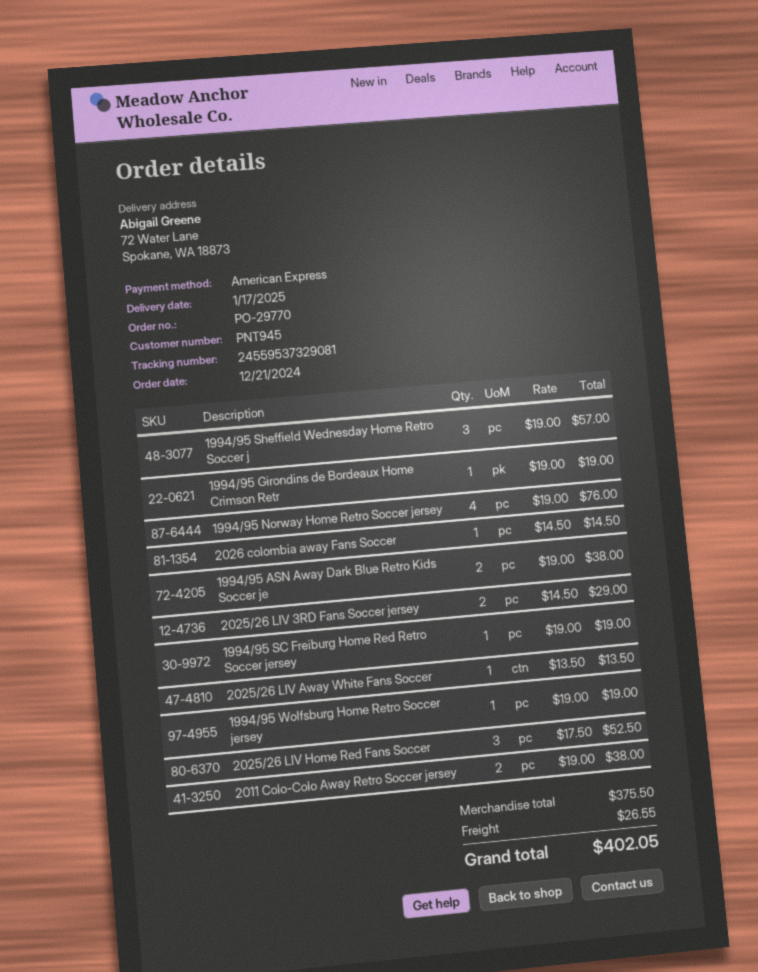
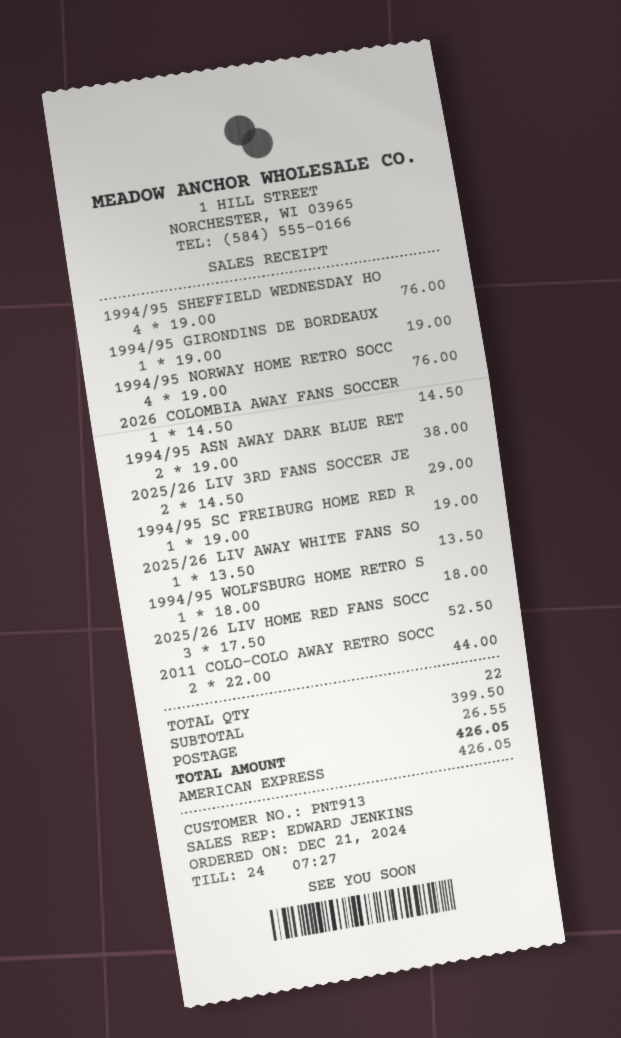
customer number: PNT945 -> PNT913
1994/95 Sheffield Wednesday Home Retro Soccer j: 3 x 19.00 = 57.00 -> 4 x 19.00 = 76.00
1994/95 Wolfsburg Home Retro Soccer jersey: 1 x 19.00 = 19.00 -> 1 x 18.00 = 18.00
2011 Colo-Colo Away Retro Soccer jersey: 2 x 19.00 = 38.00 -> 2 x 22.00 = 44.00
subtotal: 375.50 -> 399.50
total: 402.05 -> 426.05

